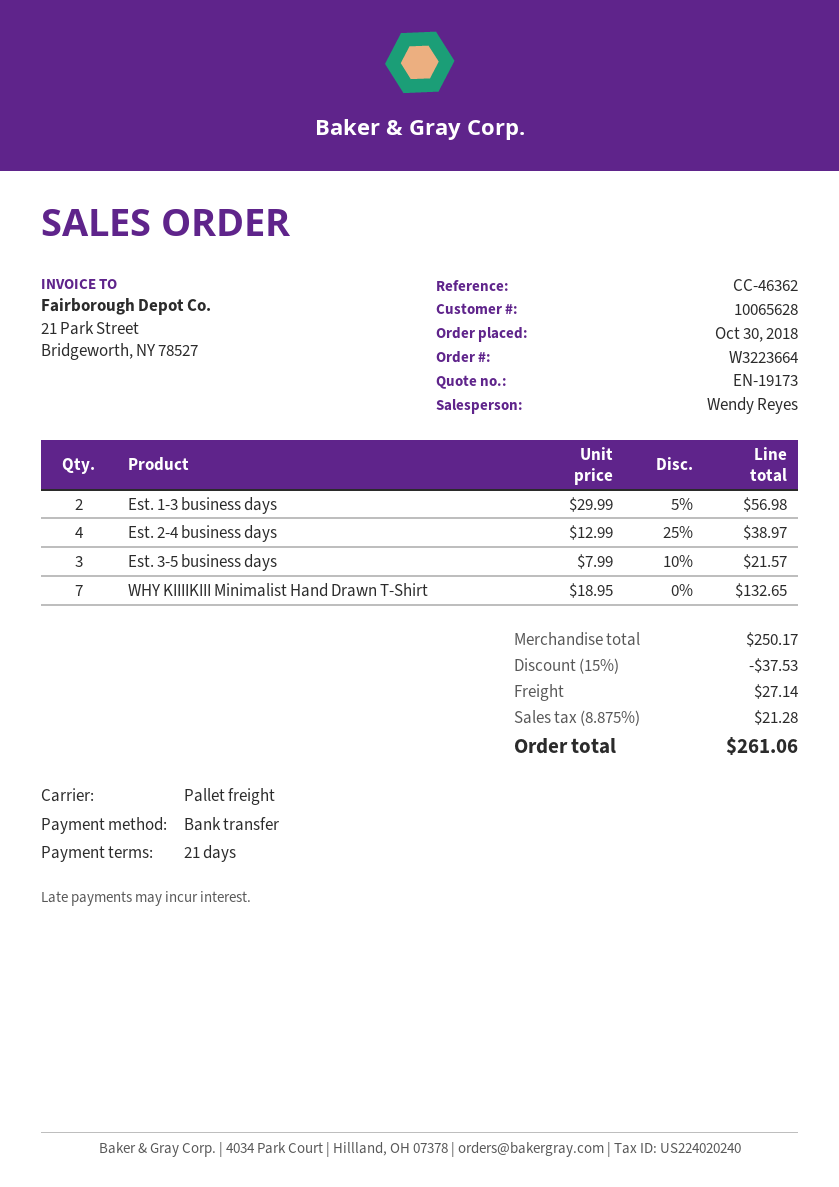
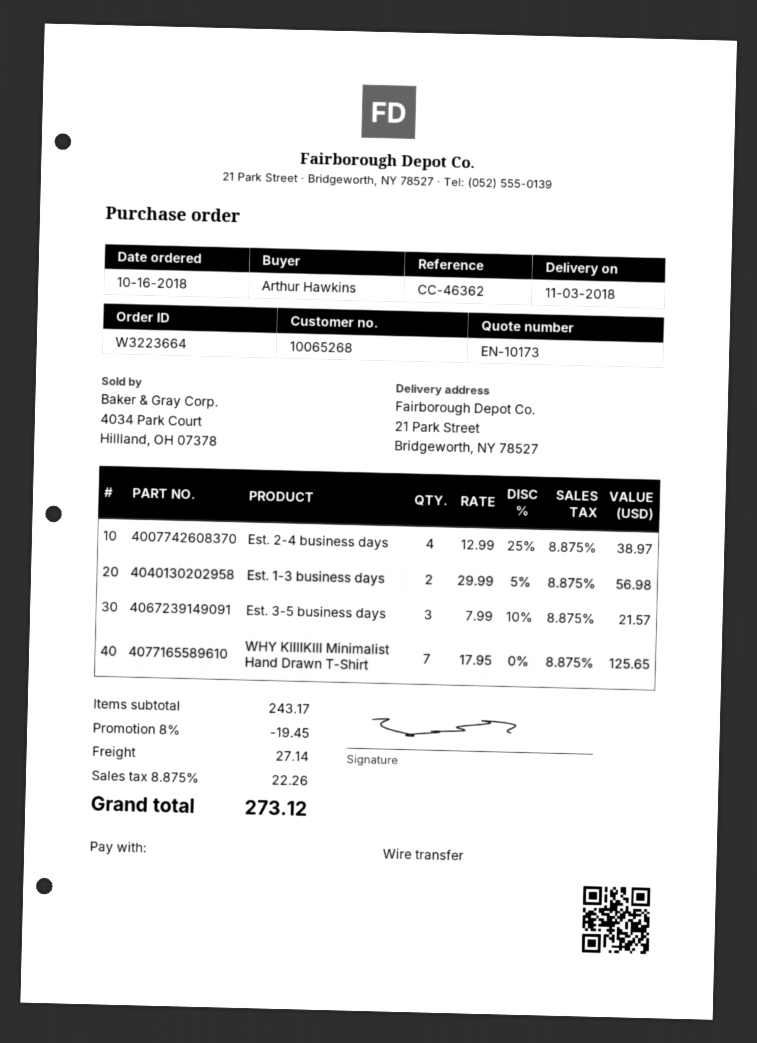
quote number: EN-19173 -> EN-10173
order date: 2018-10-30 -> 2018-10-16
customer number: 10065628 -> 10065268
WHY KIIIIKIII Minimalist Hand Drawn T-Shirt: 7 x 18.95 = 132.65 -> 7 x 17.95 = 125.65
subtotal: 250.17 -> 243.17
discount: 15% = 37.53 -> 8% = 19.45
tax: 8.875% = 21.28 -> 8.875% = 22.26
total: 261.06 -> 273.12

